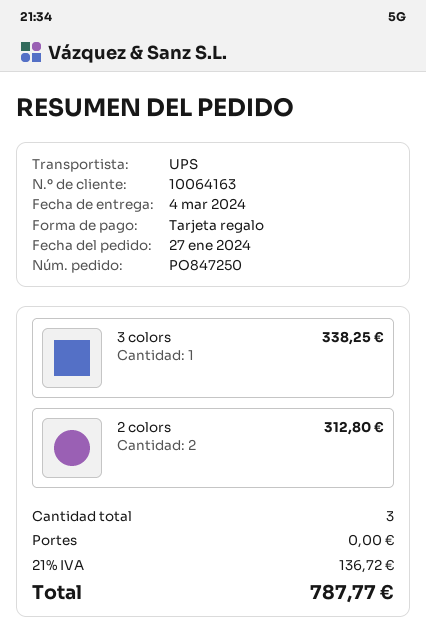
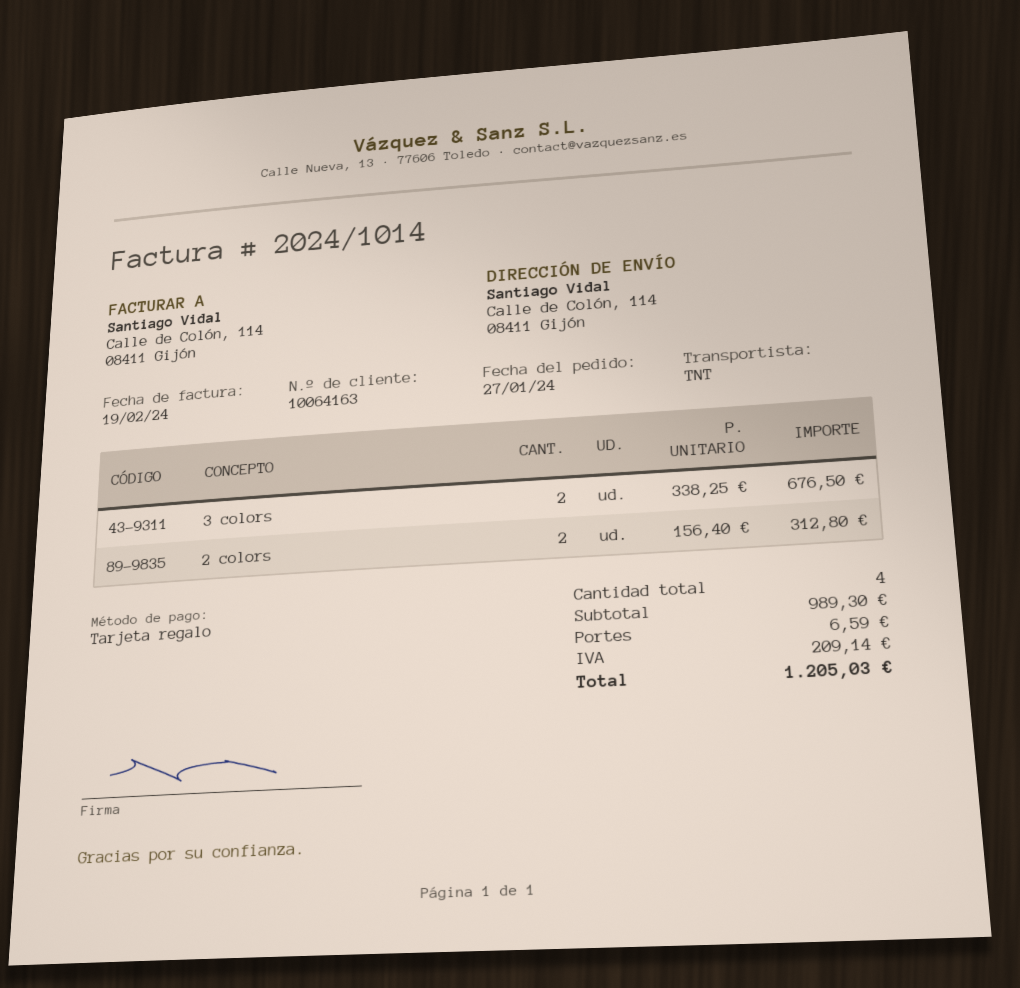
shipping method: UPS -> TNT
3 colors: 1 for 338.25 -> 2 for 676.50
total quantity: 3 -> 4
shipping: 0.00 -> 6.59
tax: 136.72 -> 209.14
total: 787.77 -> 1205.03

